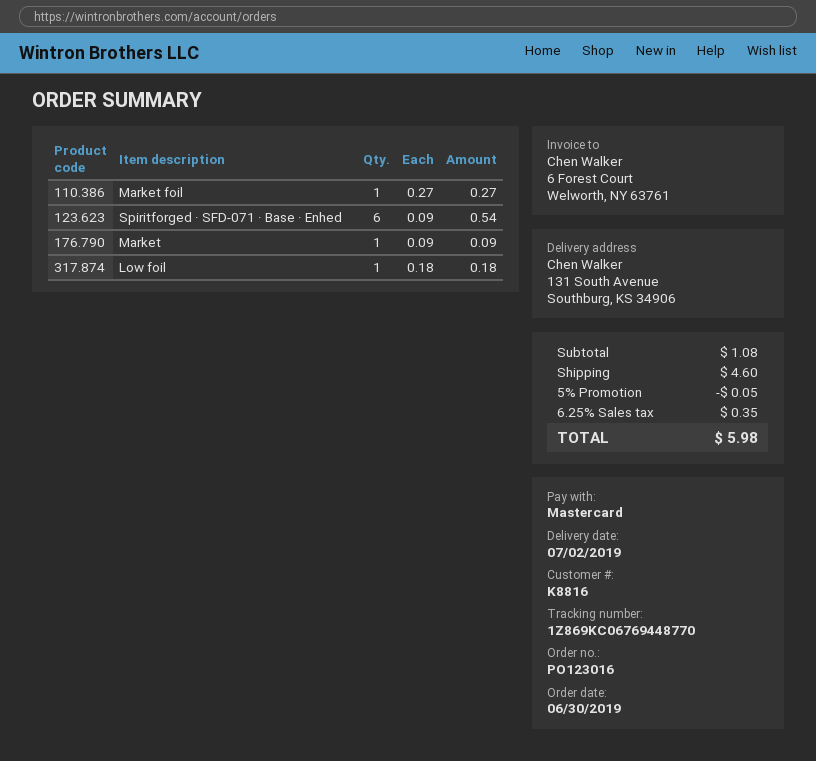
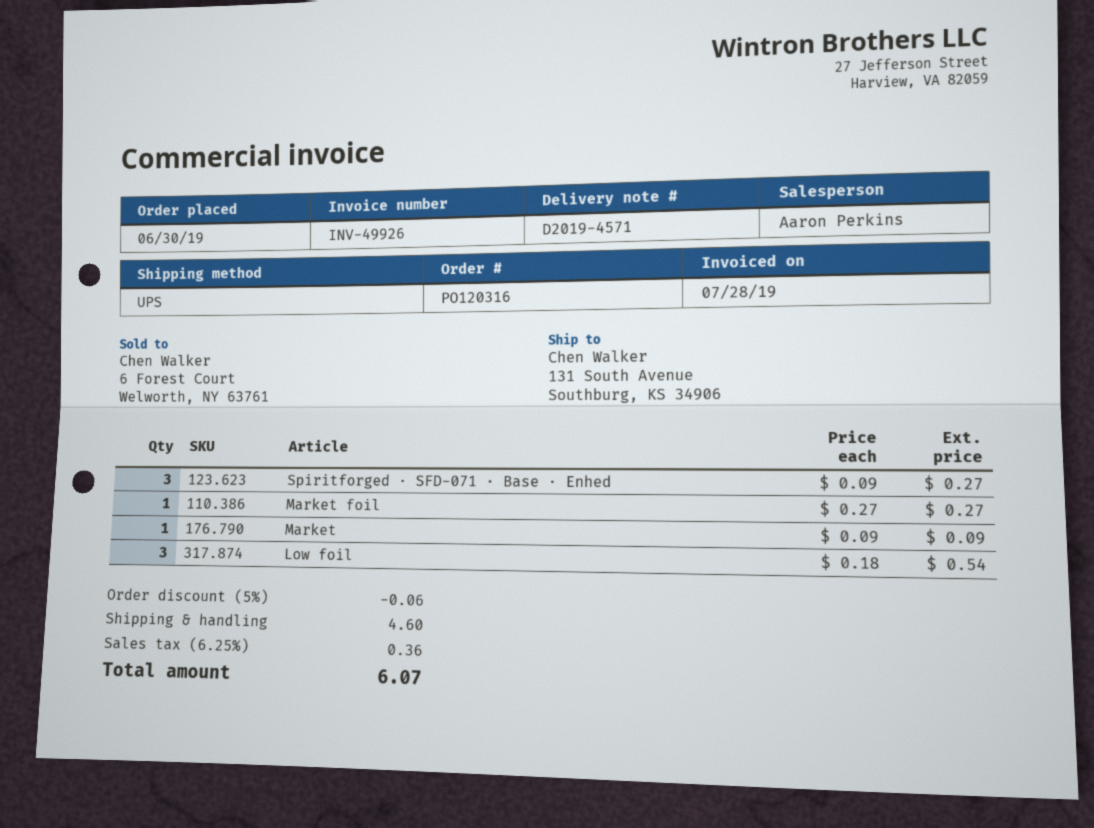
order number: PO123016 -> PO120316
Spiritforged · SFD-071 · Base · Enhed: 6 x 0.09 = 0.54 -> 3 x 0.09 = 0.27
Low foil: 1 x 0.18 = 0.18 -> 3 x 0.18 = 0.54
discount: 5% = 0.05 -> 5% = 0.06
tax: 6.25% = 0.35 -> 6.25% = 0.36
total: 5.98 -> 6.07

